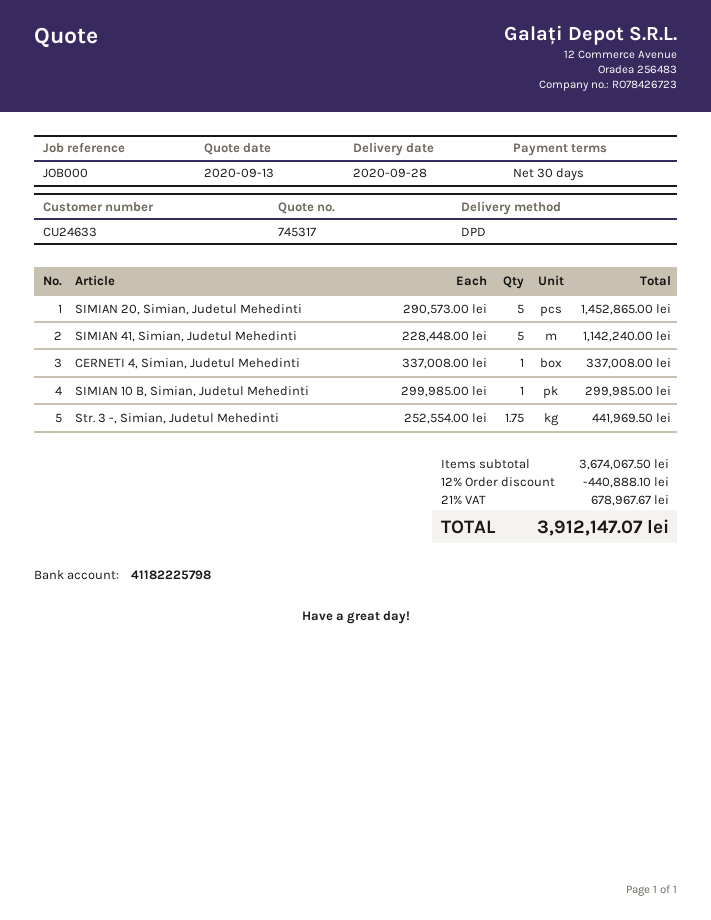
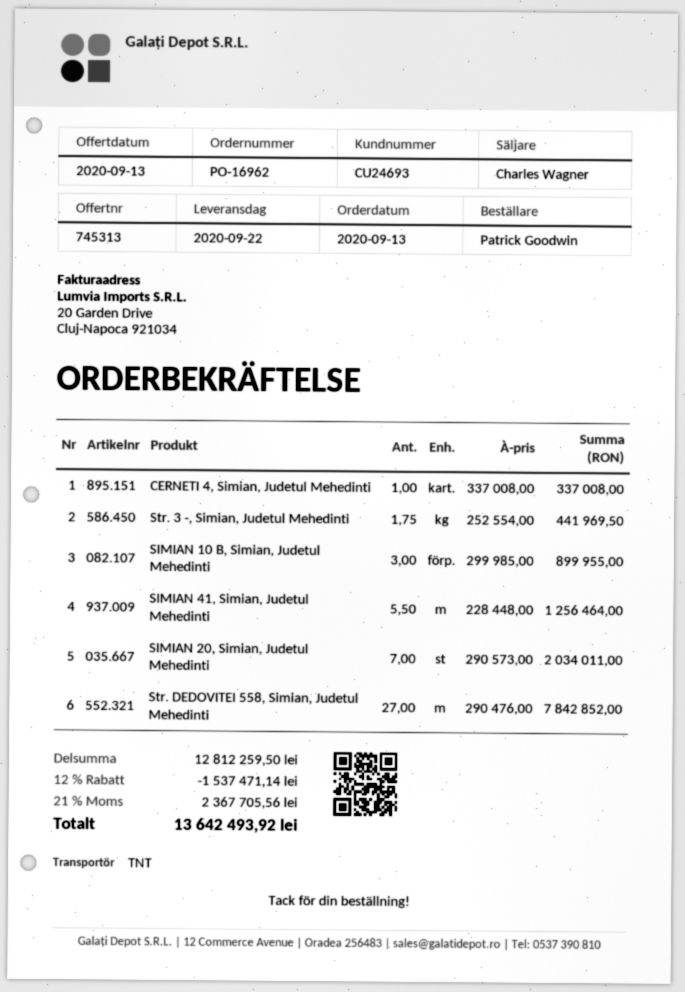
quote number: 745317 -> 745313
delivery date: 2020-09-28 -> 2020-09-22
customer number: CU24633 -> CU24693
shipping method: DPD -> TNT
SIMIAN 20, Simian, Judetul Mehedinti: 5 x 290573.00 = 1452865.00 -> 7 x 290573.00 = 2034011.00
SIMIAN 41, Simian, Judetul Mehedinti: 5 x 228448.00 = 1142240.00 -> 5.5 x 228448.00 = 1256464.00
SIMIAN 10 B, Simian, Judetul Mehedinti: 1 x 299985.00 = 299985.00 -> 3 x 299985.00 = 899955.00
Str. DEDOVITEI 558, Simian, Judetul Mehedinti: none -> 27 x 290476.00 = 7842852.00
subtotal: 3674067.50 -> 12812259.50
discount: 12% = 440888.10 -> 12% = 1537471.14
tax: 21% = 678967.67 -> 21% = 2367705.56
total: 3912147.07 -> 13642493.92

